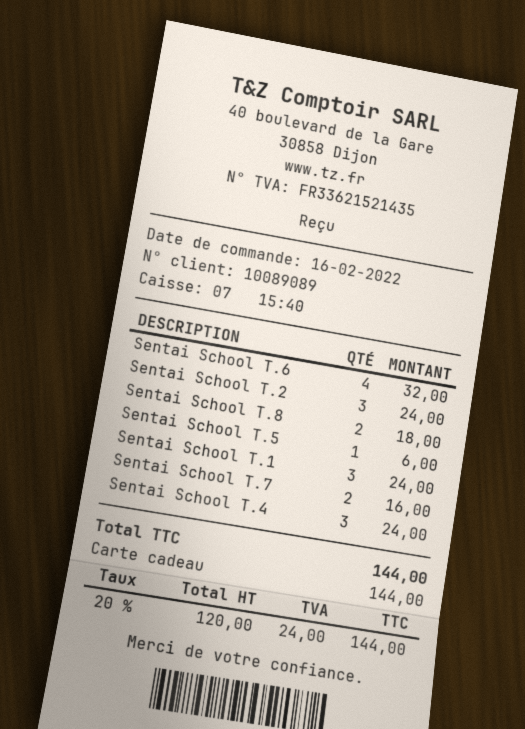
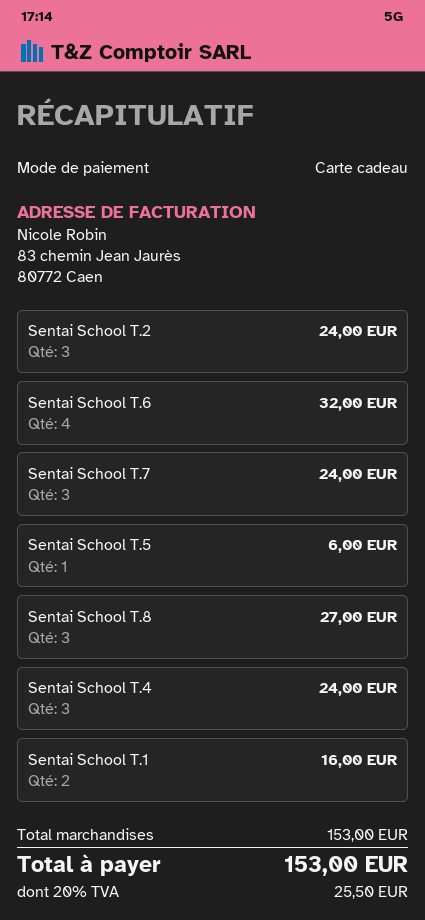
Sentai School T.8: 2 for 18.00 -> 3 for 27.00
Sentai School T.1: 3 for 24.00 -> 2 for 16.00
Sentai School T.7: 2 for 16.00 -> 3 for 24.00
tax: 20% = 24.00 -> 20% = 25.50
total: 144.00 -> 153.00

